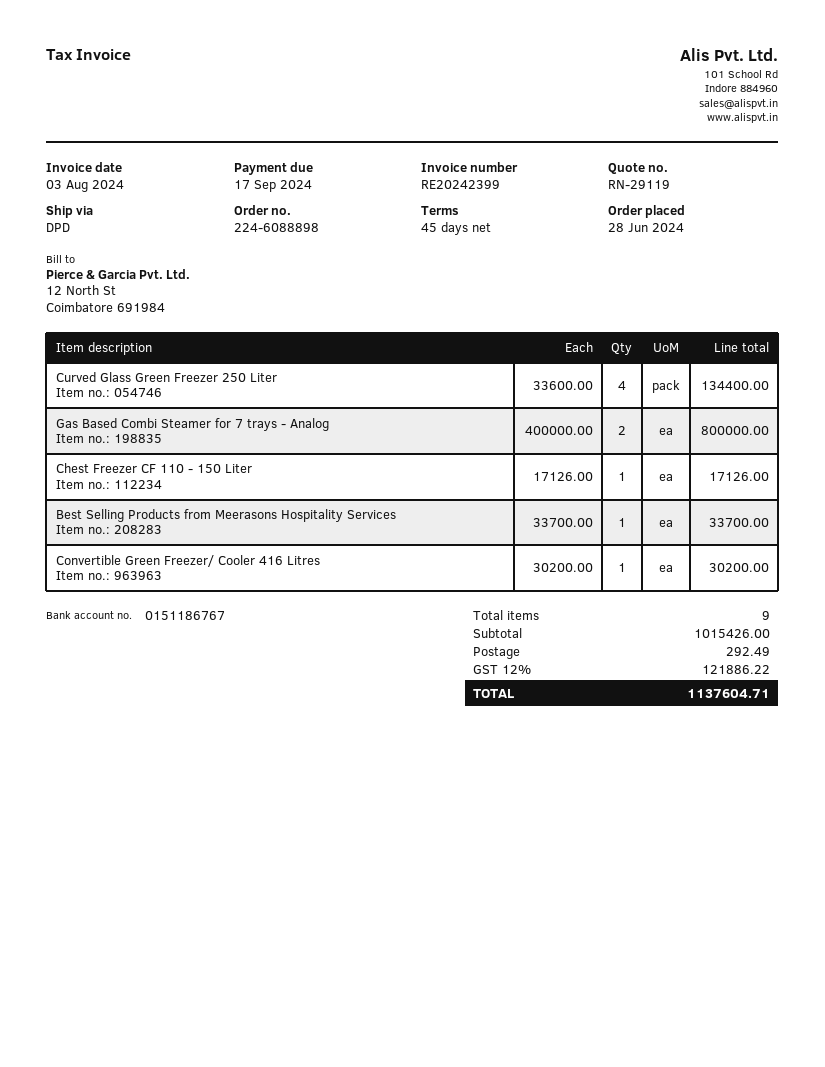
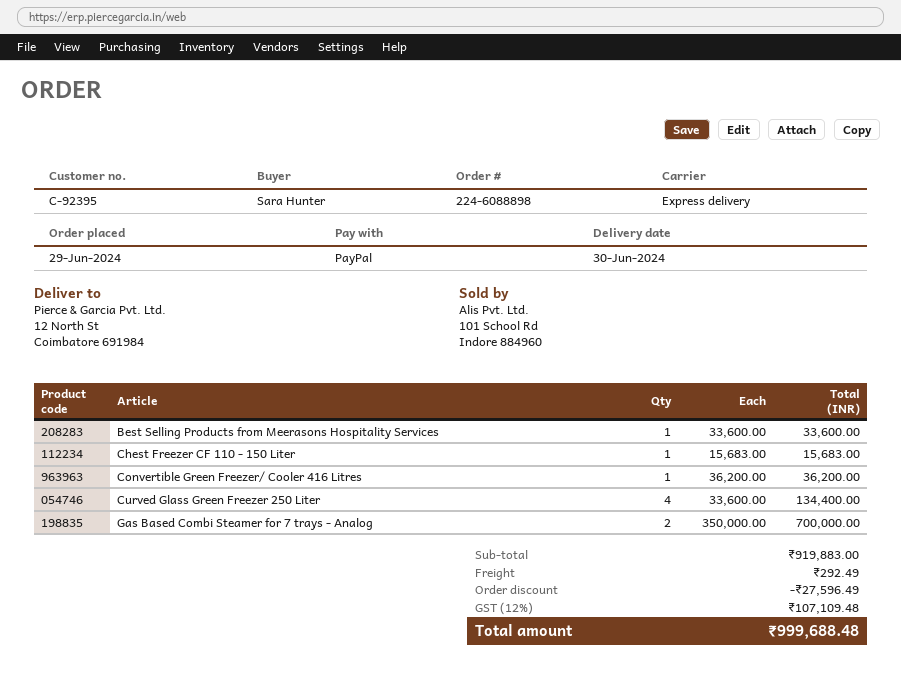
order date: 2024-06-28 -> 2024-06-29
shipping method: DPD -> express
Gas Based Combi Steamer for 7 trays - Analog: 2 x 400000.00 = 800000.00 -> 2 x 350000.00 = 700000.00
Chest Freezer CF 110 - 150 Liter: 1 x 17126.00 = 17126.00 -> 1 x 15683.00 = 15683.00
Best Selling Products from Meerasons Hospitality Services: 1 x 33700.00 = 33700.00 -> 1 x 33600.00 = 33600.00
Convertible Green Freezer/ Cooler 416 Litres: 1 x 30200.00 = 30200.00 -> 1 x 36200.00 = 36200.00
subtotal: 1015426.00 -> 919883.00
discount: none -> 27596.49
tax: 12% = 121886.22 -> 12% = 107109.48
total: 1137604.71 -> 999688.48

